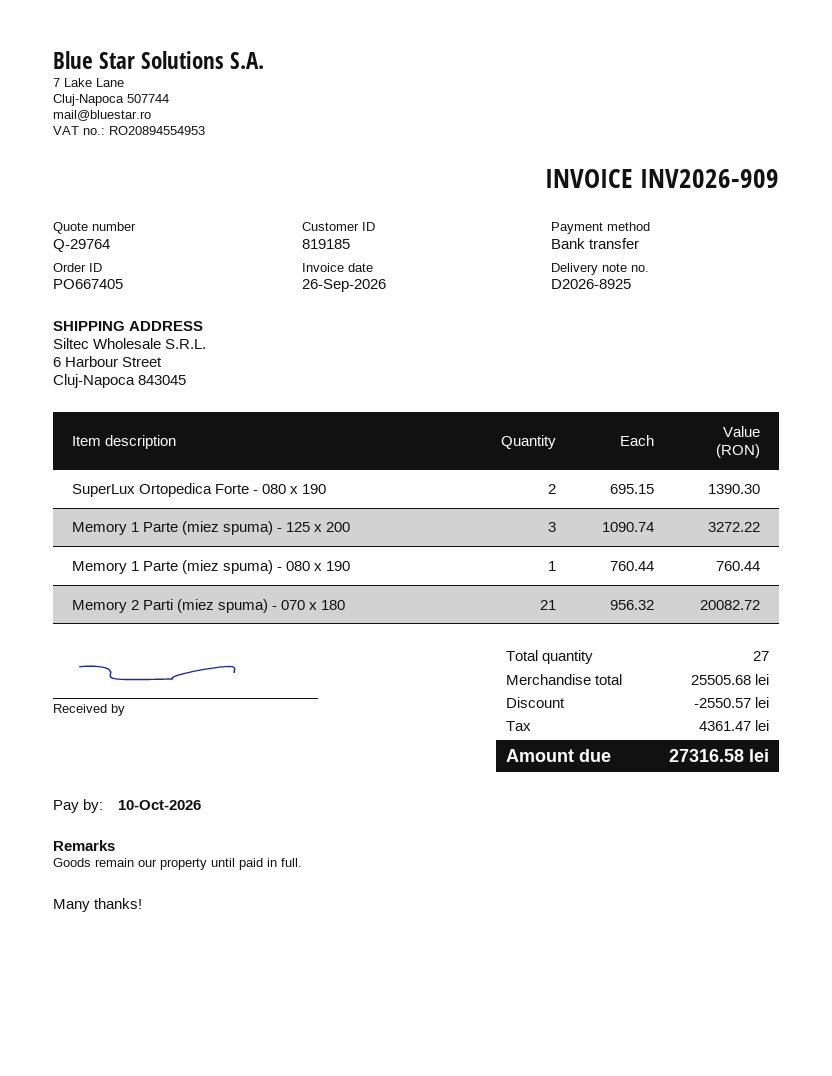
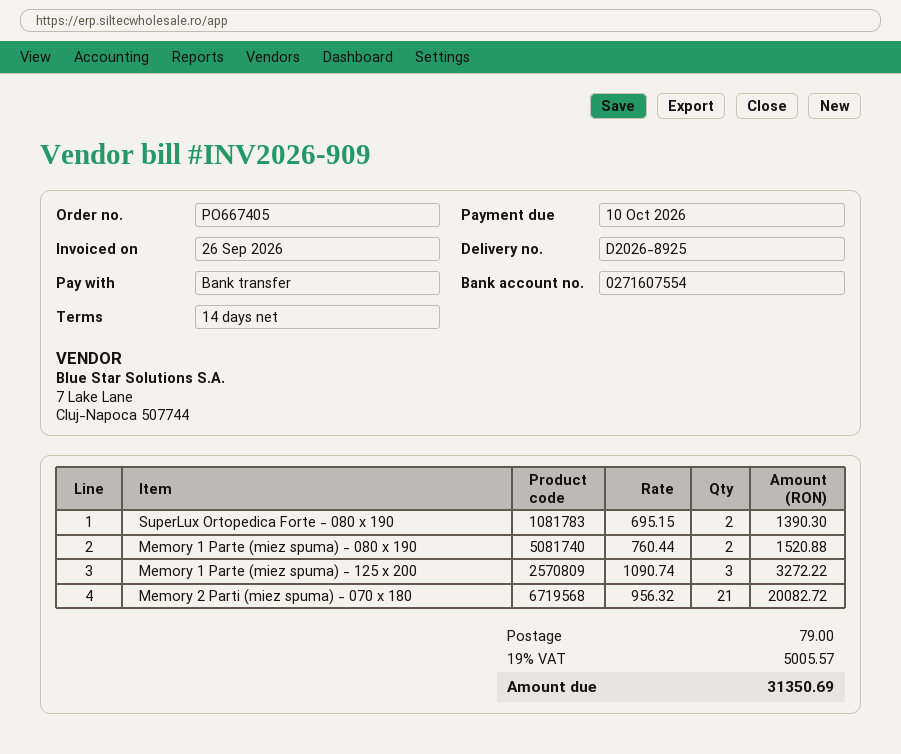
Memory 1 Parte (miez spuma) - 080 x 190: 1 x 760.44 = 760.44 -> 2 x 760.44 = 1520.88
discount: 2550.57 -> none
shipping: none -> 79.00
tax: 4361.47 -> 5005.57
total: 27316.58 -> 31350.69

